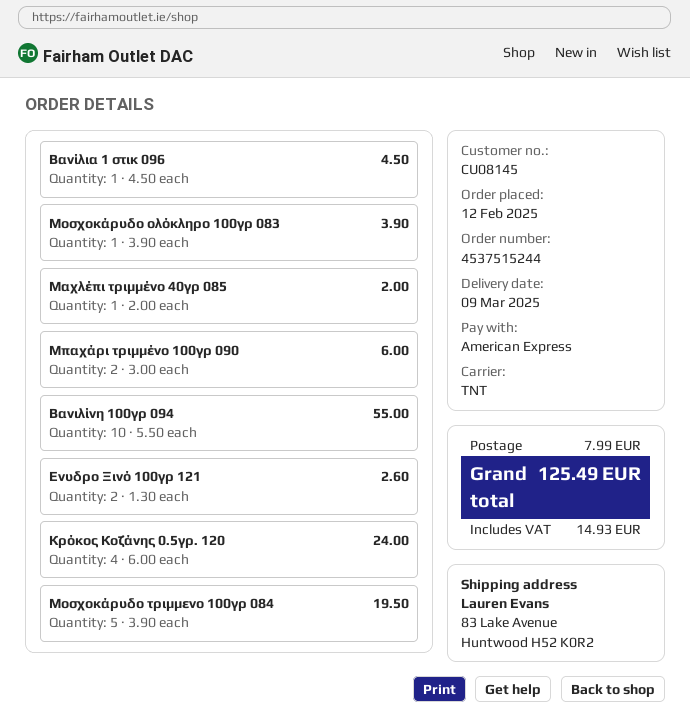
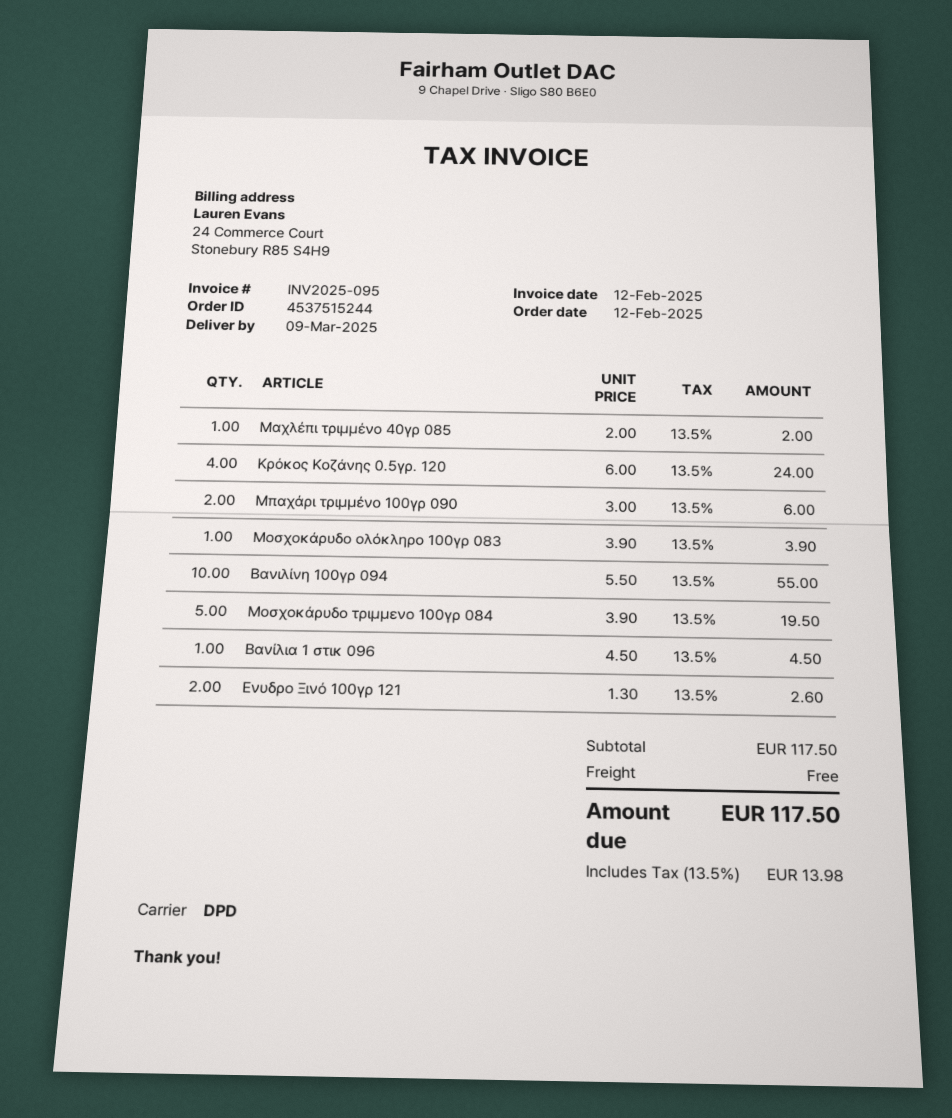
shipping method: TNT -> DPD
shipping: 7.99 -> 0.00
tax: 14.93 -> 13.98
total: 125.49 -> 117.50

